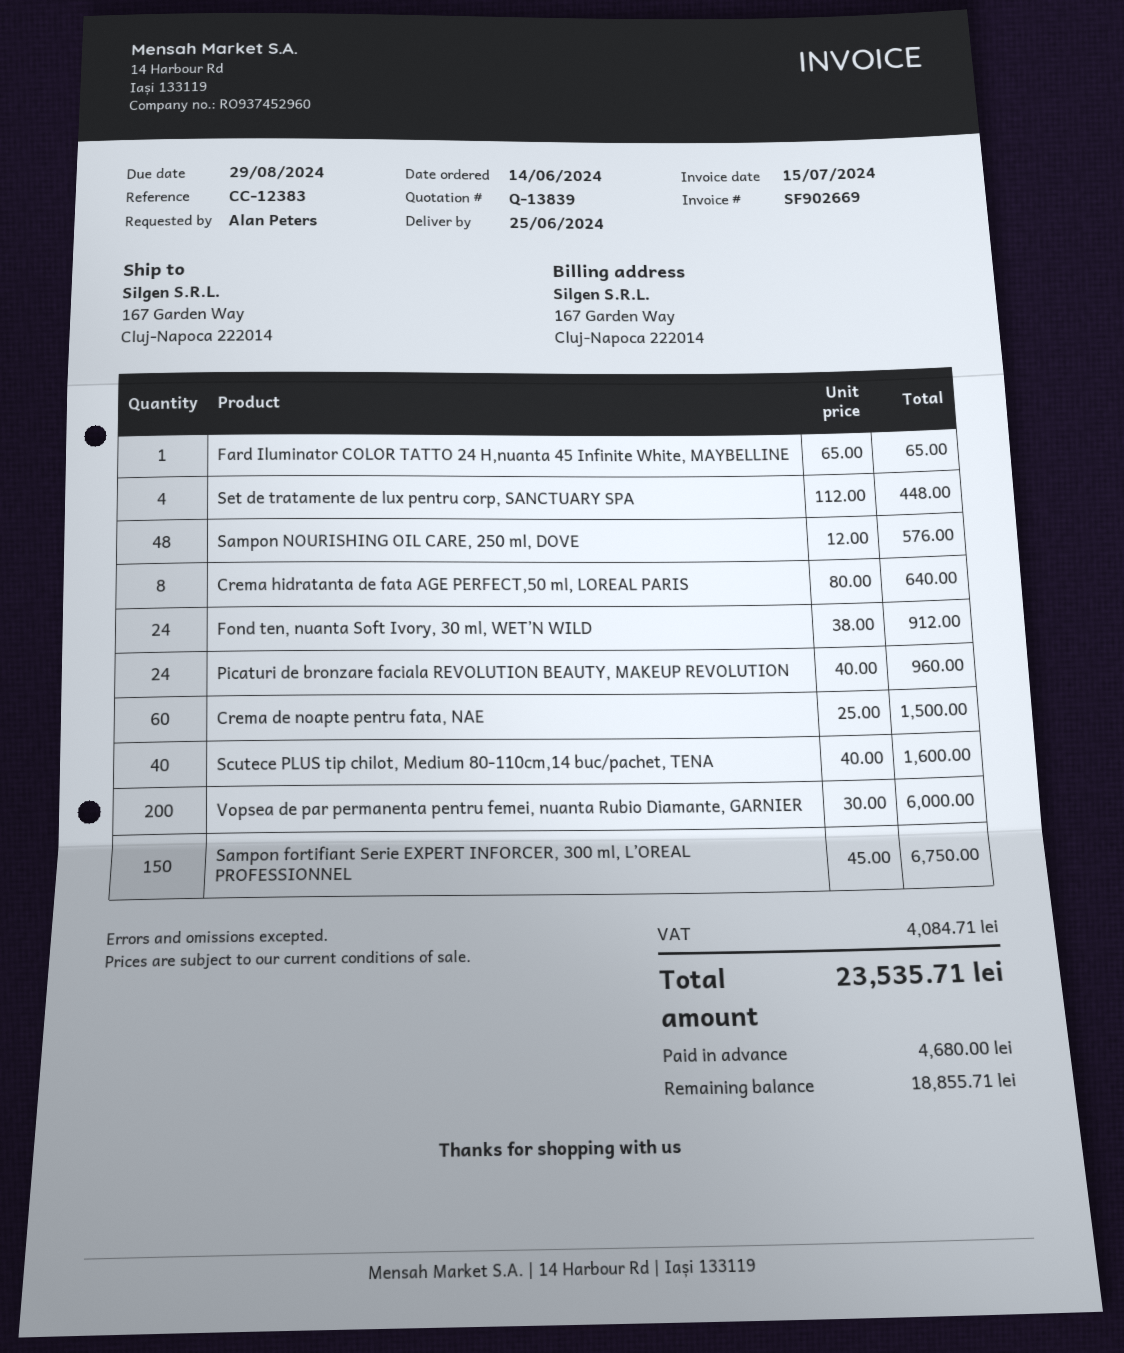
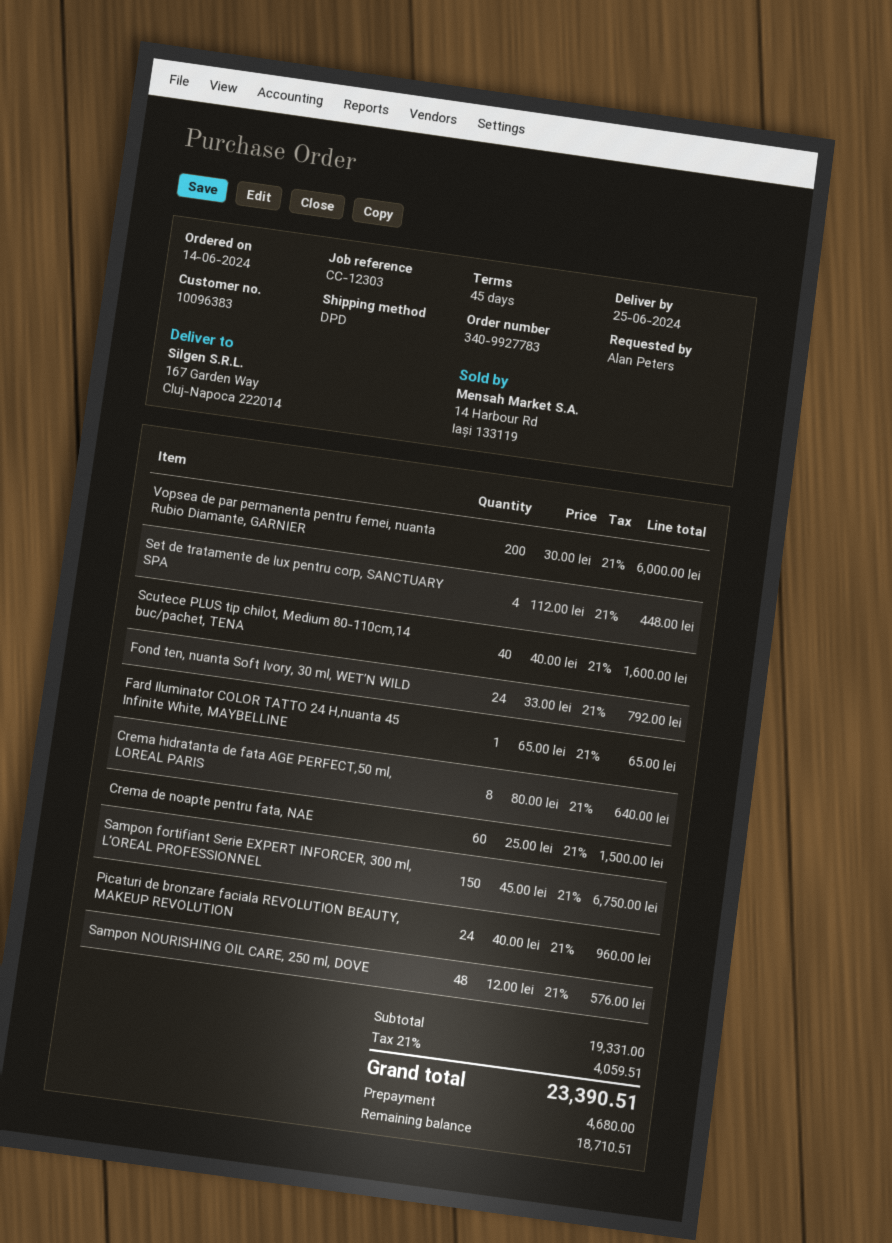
reference: CC-12383 -> CC-12303
Fond ten, nuanta Soft Ivory, 30 ml, WET’N WILD: 24 x 38.00 = 912.00 -> 24 x 33.00 = 792.00
tax: 4084.71 -> 4059.51
total: 23535.71 -> 23390.51
balance: 18855.71 -> 18710.51

